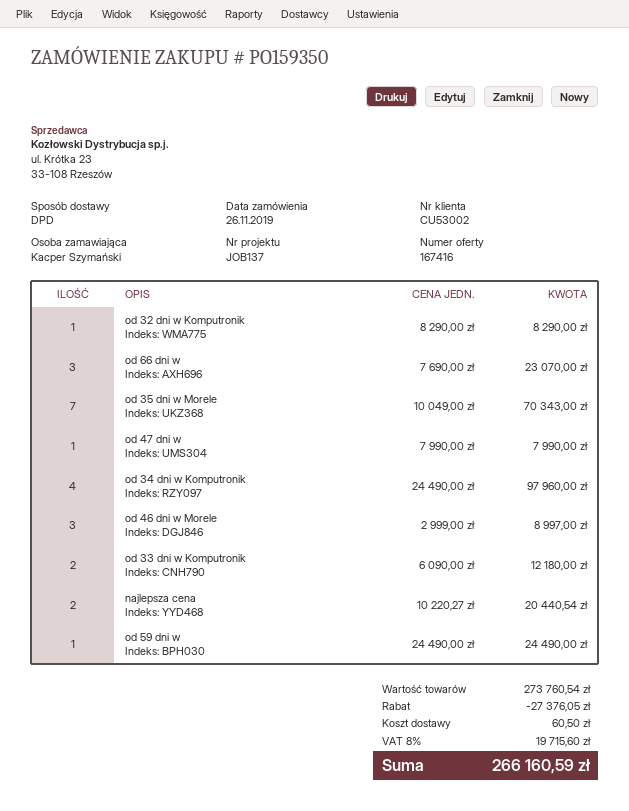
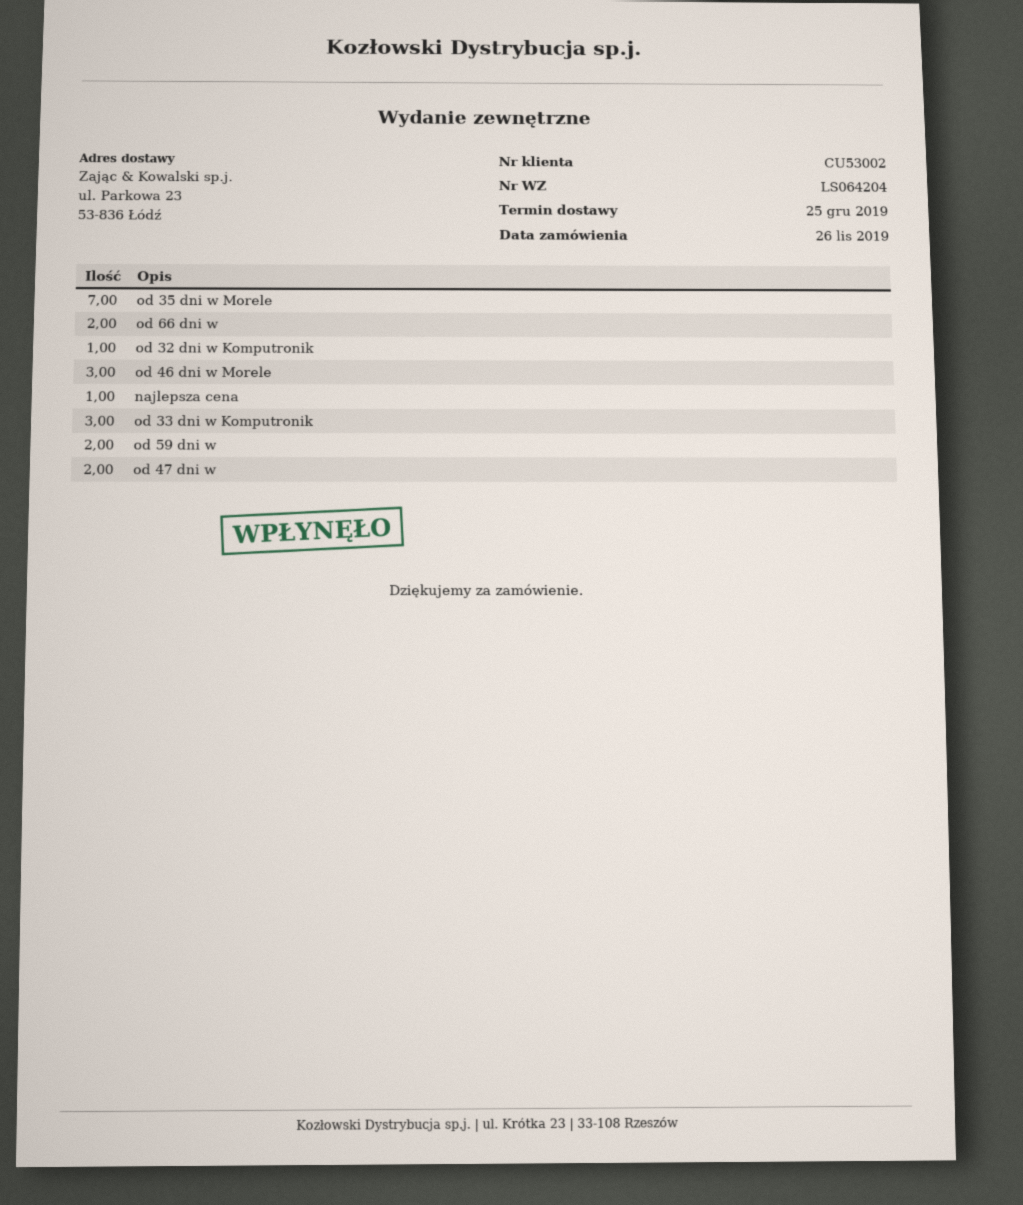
od 66 dni w: 3 -> 2
od 47 dni w: 1 -> 2
od 34 dni w Komputronik: 4 -> none
od 33 dni w Komputronik: 2 -> 3
najlepsza cena: 2 -> 1
od 59 dni w: 1 -> 2

